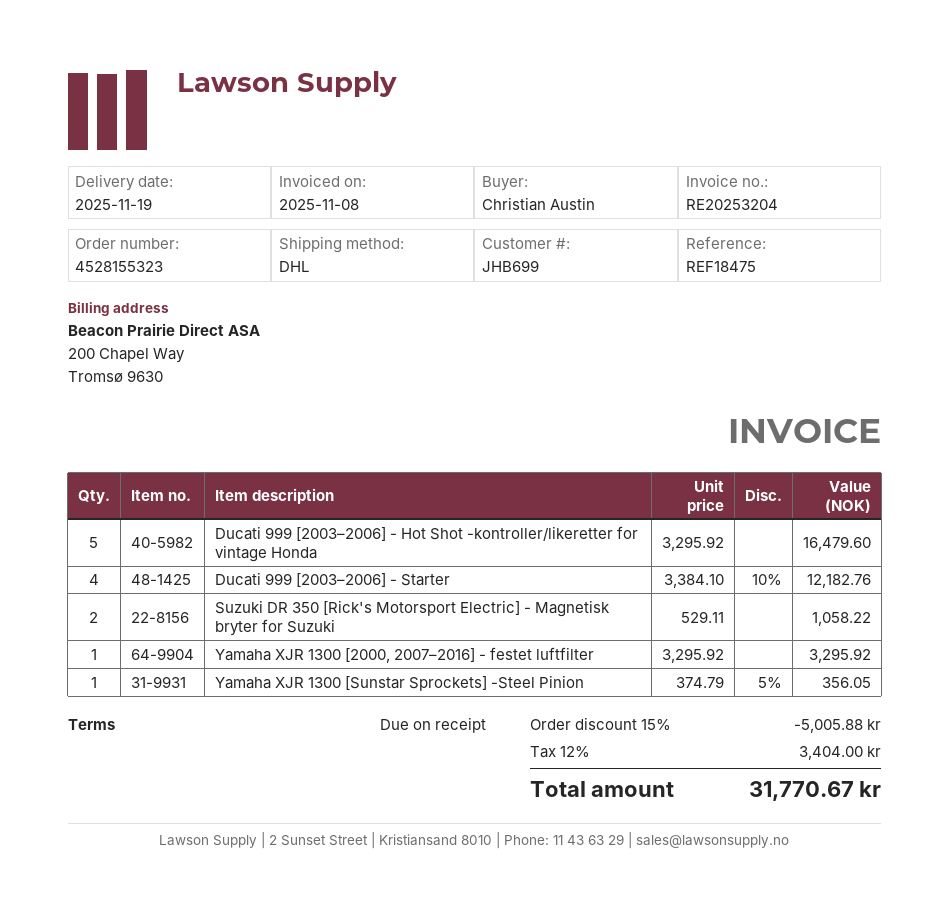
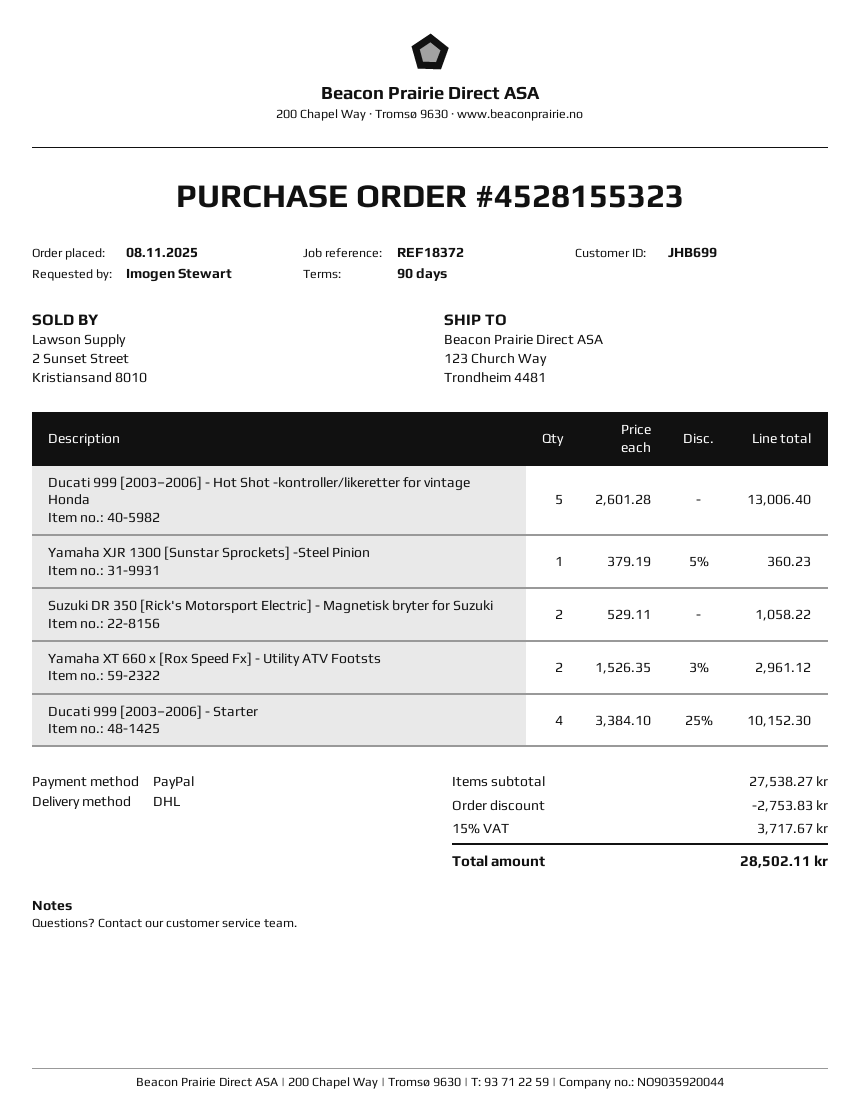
payment terms: on receipt -> 90 days
reference: REF18475 -> REF18372
ordered by: Christian Austin -> Imogen Stewart
Ducati 999 [2003–2006] - Hot Shot -kontroller/likeretter for vintage Honda: 5 x 3295.92 = 16479.60 -> 5 x 2601.28 = 13006.40
Ducati 999 [2003–2006] - Starter: 4 x 3384.10 - 10% = 12182.76 -> 4 x 3384.10 - 25% = 10152.30
Yamaha XJR 1300 [2000, 2007–2016] - festet luftfilter: 1 x 3295.92 = 3295.92 -> none
Yamaha XJR 1300 [Sunstar Sprockets] -Steel Pinion: 1 x 374.79 - 5% = 356.05 -> 1 x 379.19 - 5% = 360.23
Yamaha XT 660 x [Rox Speed Fx] - Utility ATV Footsts: none -> 2 x 1526.35 - 3% = 2961.12
discount: 5005.88 -> 2753.83
tax: 12% = 3404.00 -> 15% = 3717.67
total: 31770.67 -> 28502.11

